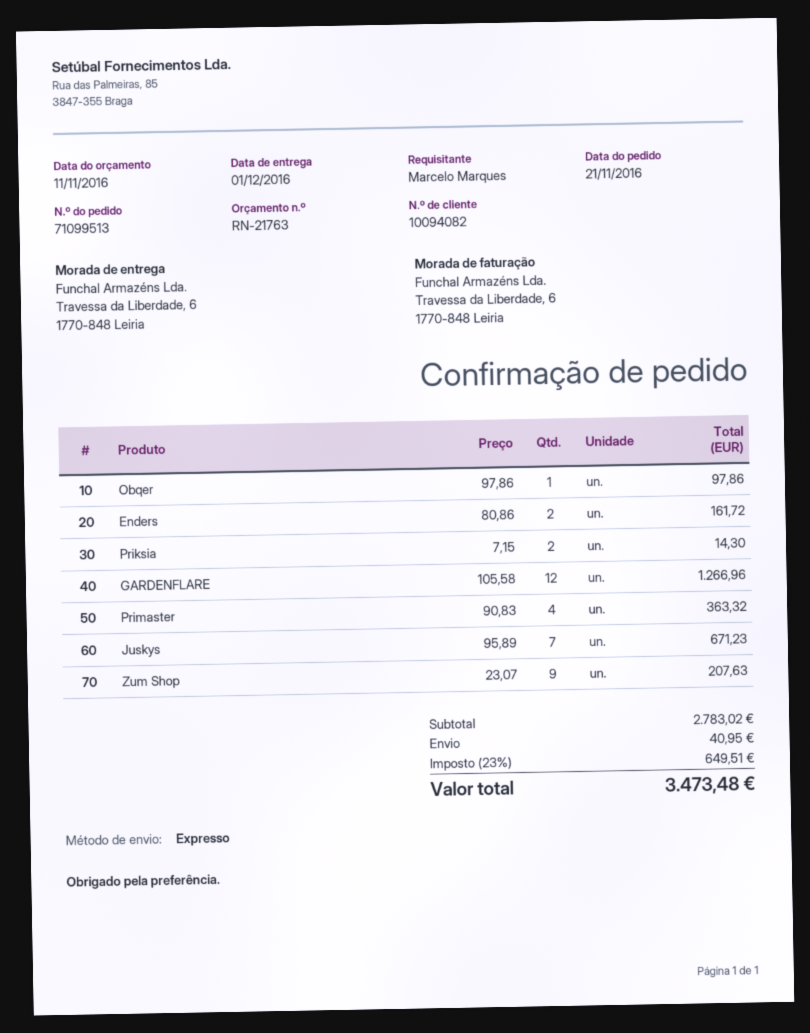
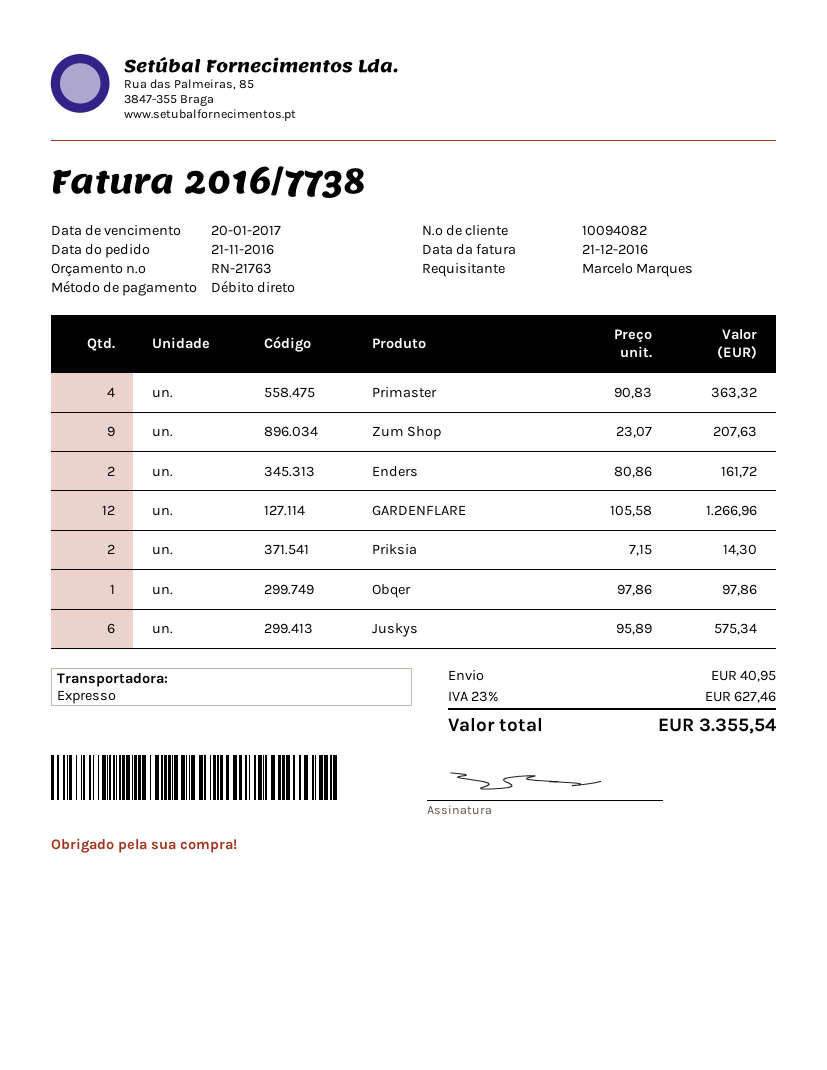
Juskys: 7 x 95.89 = 671.23 -> 6 x 95.89 = 575.34
tax: 23% = 649.51 -> 23% = 627.46
total: 3473.48 -> 3355.54

